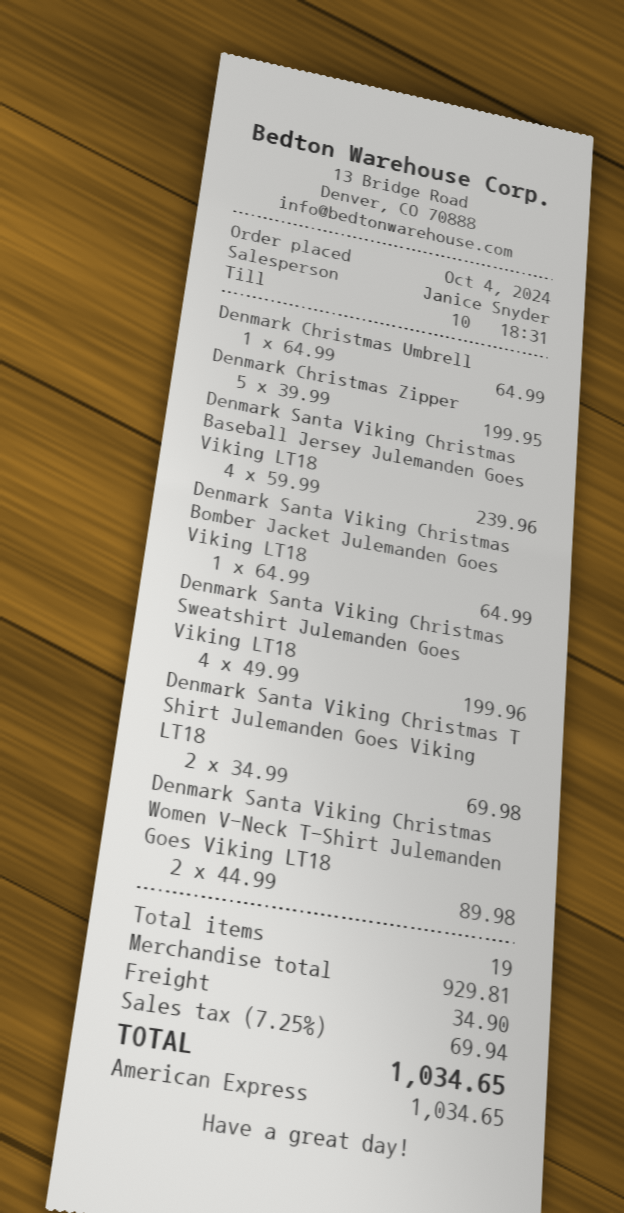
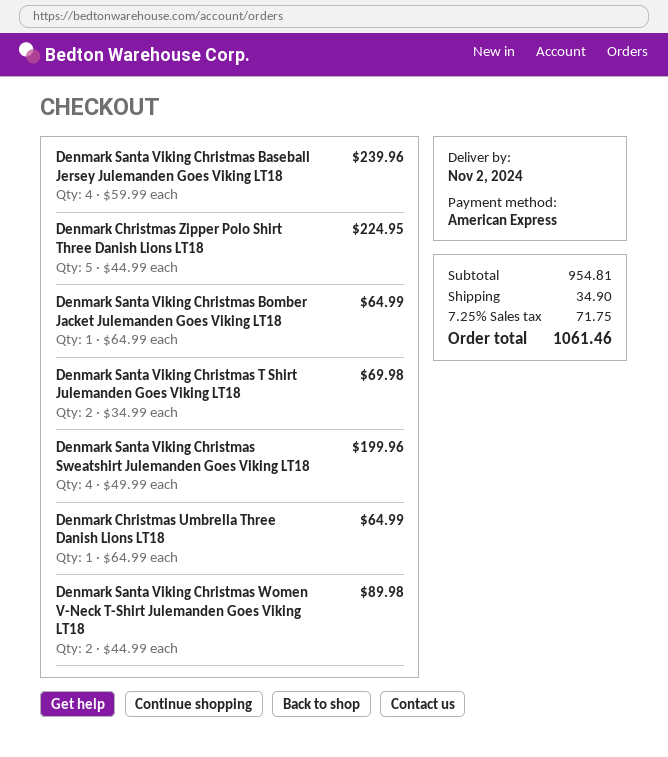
Denmark Christmas Zipper: 5 x 39.99 = 199.95 -> 5 x 44.99 = 224.95
subtotal: 929.81 -> 954.81
tax: 7.25% = 69.94 -> 7.25% = 71.75
total: 1034.65 -> 1061.46

